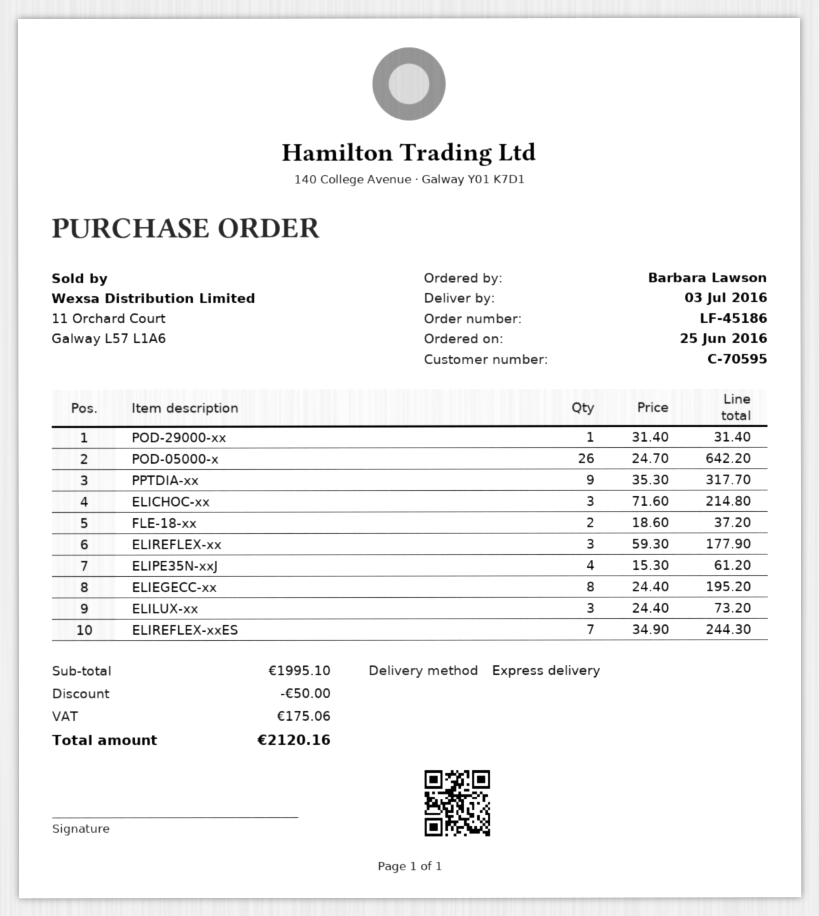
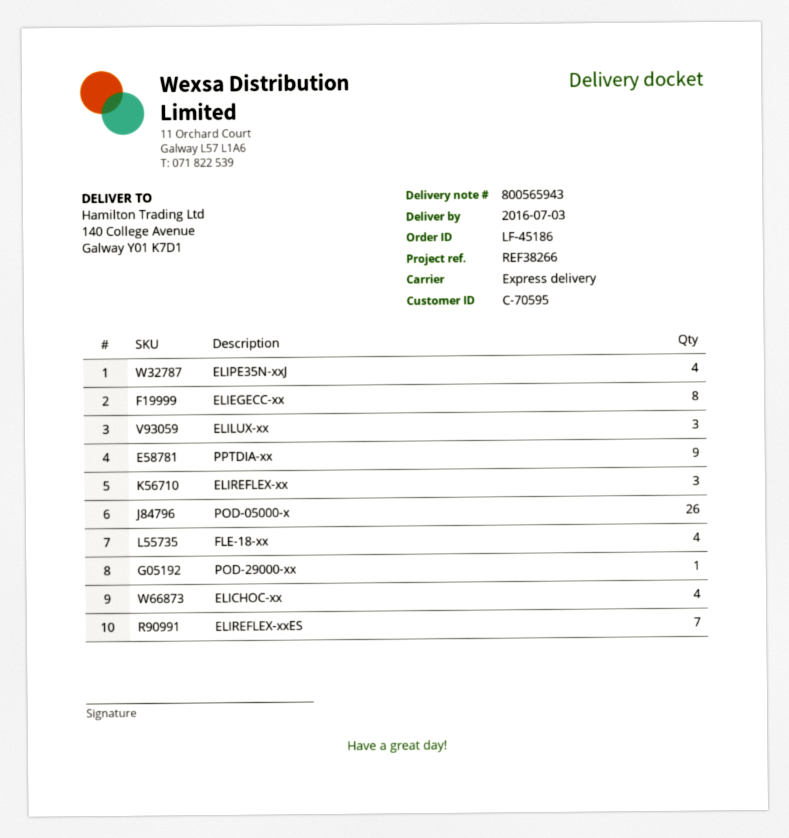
ELICHOC-xx: 3 -> 4
FLE-18-xx: 2 -> 4

